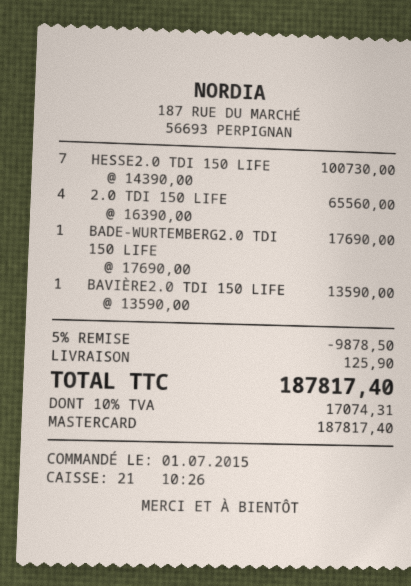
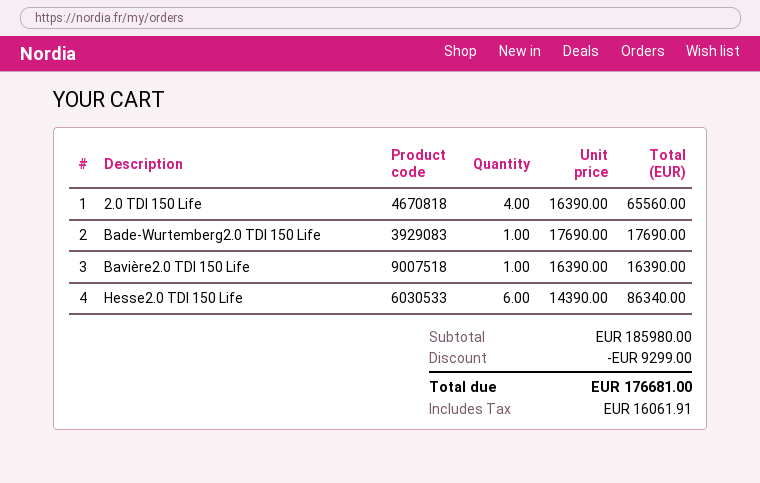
HESSE2.0 TDI 150 LIFE: 7 x 14390.00 = 100730.00 -> 6 x 14390.00 = 86340.00
BAVIÈRE2.0 TDI 150 LIFE: 1 x 13590.00 = 13590.00 -> 1 x 16390.00 = 16390.00
discount: 9878.50 -> 9299.00
shipping: 125.90 -> none
tax: 17074.31 -> 16061.91
total: 187817.40 -> 176681.00

